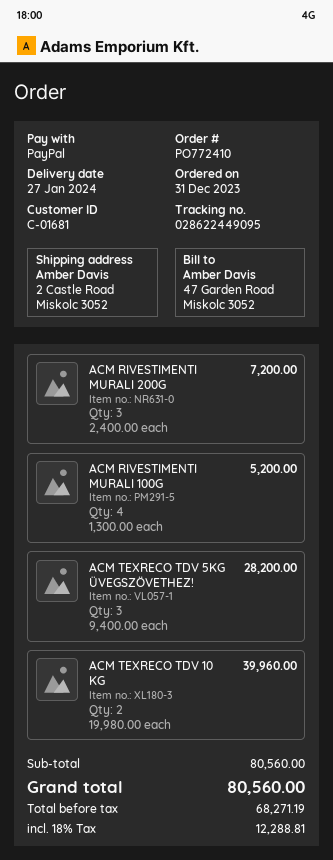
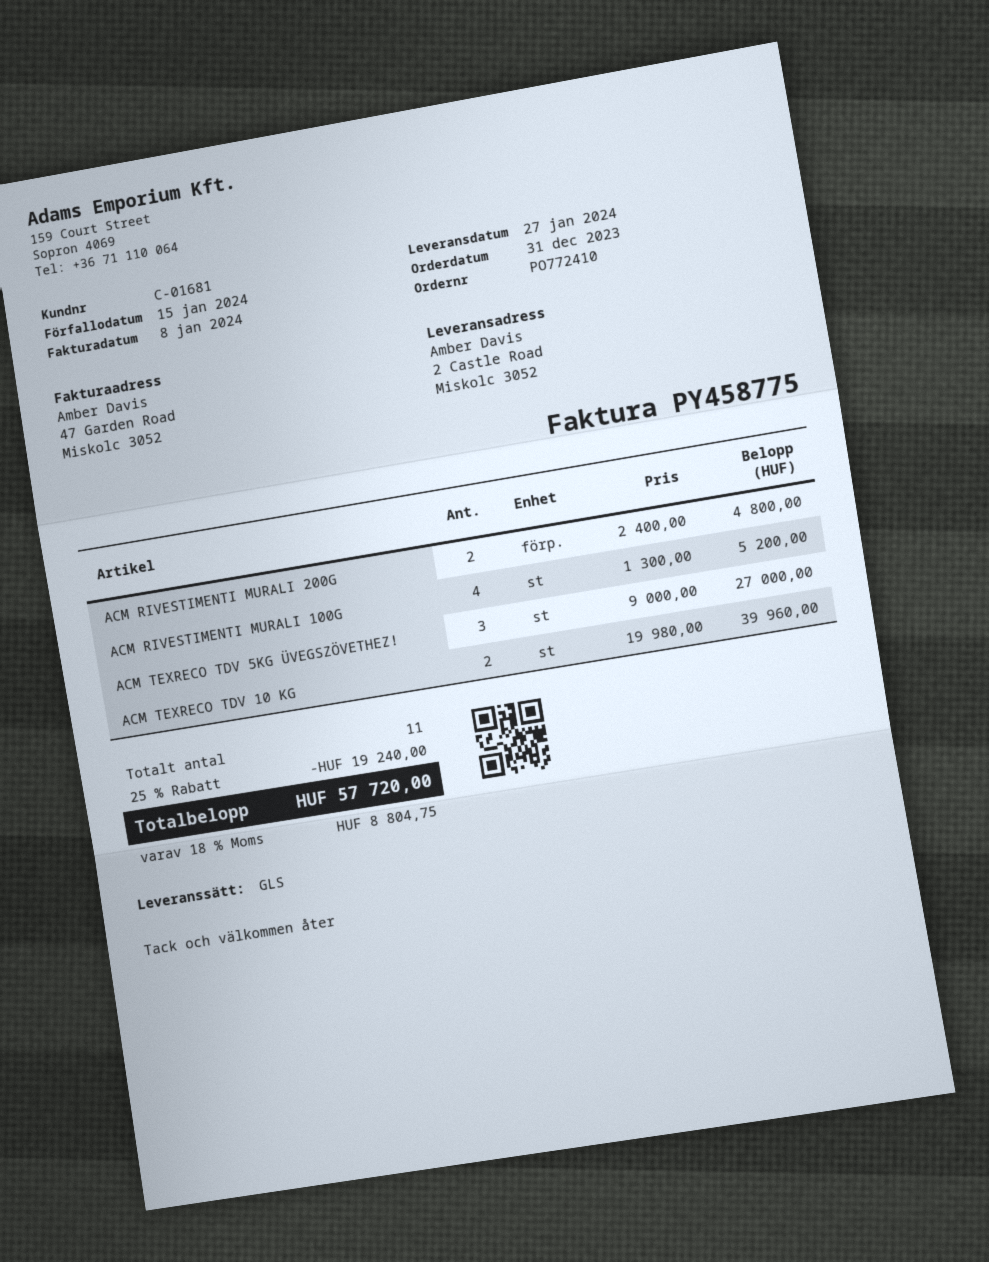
ACM RIVESTIMENTI MURALI 200G: 3 x 2400.00 = 7200.00 -> 2 x 2400.00 = 4800.00
ACM TEXRECO TDV 5KG ÜVEGSZÖVETHEZ!: 3 x 9400.00 = 28200.00 -> 3 x 9000.00 = 27000.00
discount: none -> 25% = 19240.00
tax: 18% = 12288.81 -> 18% = 8804.75
total: 80560.00 -> 57720.00

